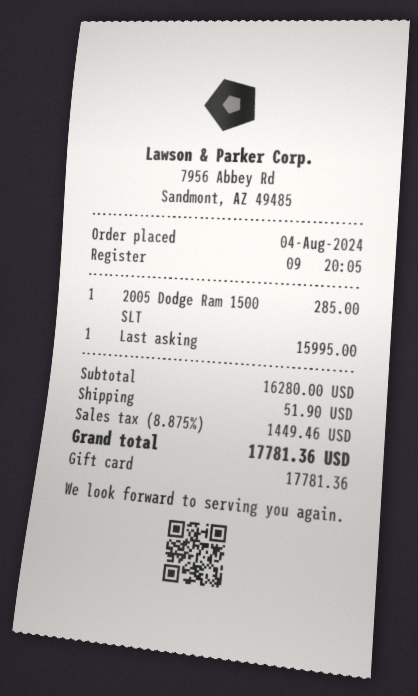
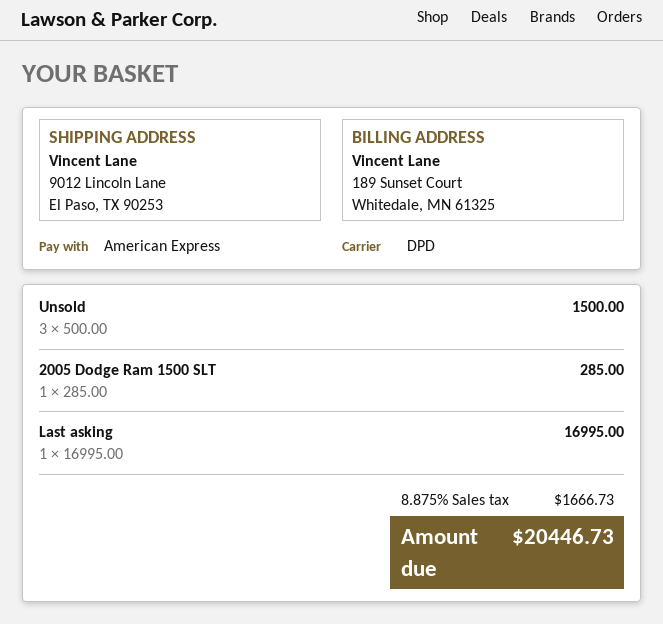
payment method: gift card -> American Express
Last asking: 1 for 15995.00 -> 1 for 16995.00
Unsold: none -> 3 for 1500.00
shipping: 51.90 -> none
tax: 8.875% = 1449.46 -> 8.875% = 1666.73
total: 17781.36 -> 20446.73

